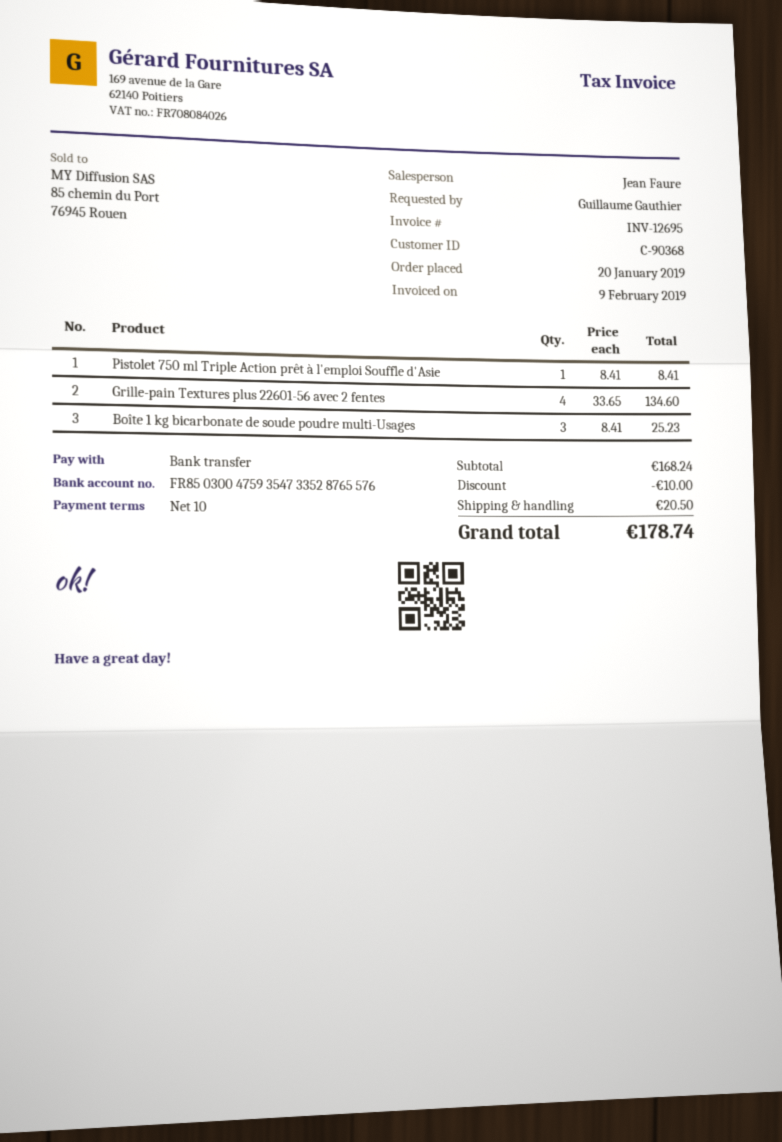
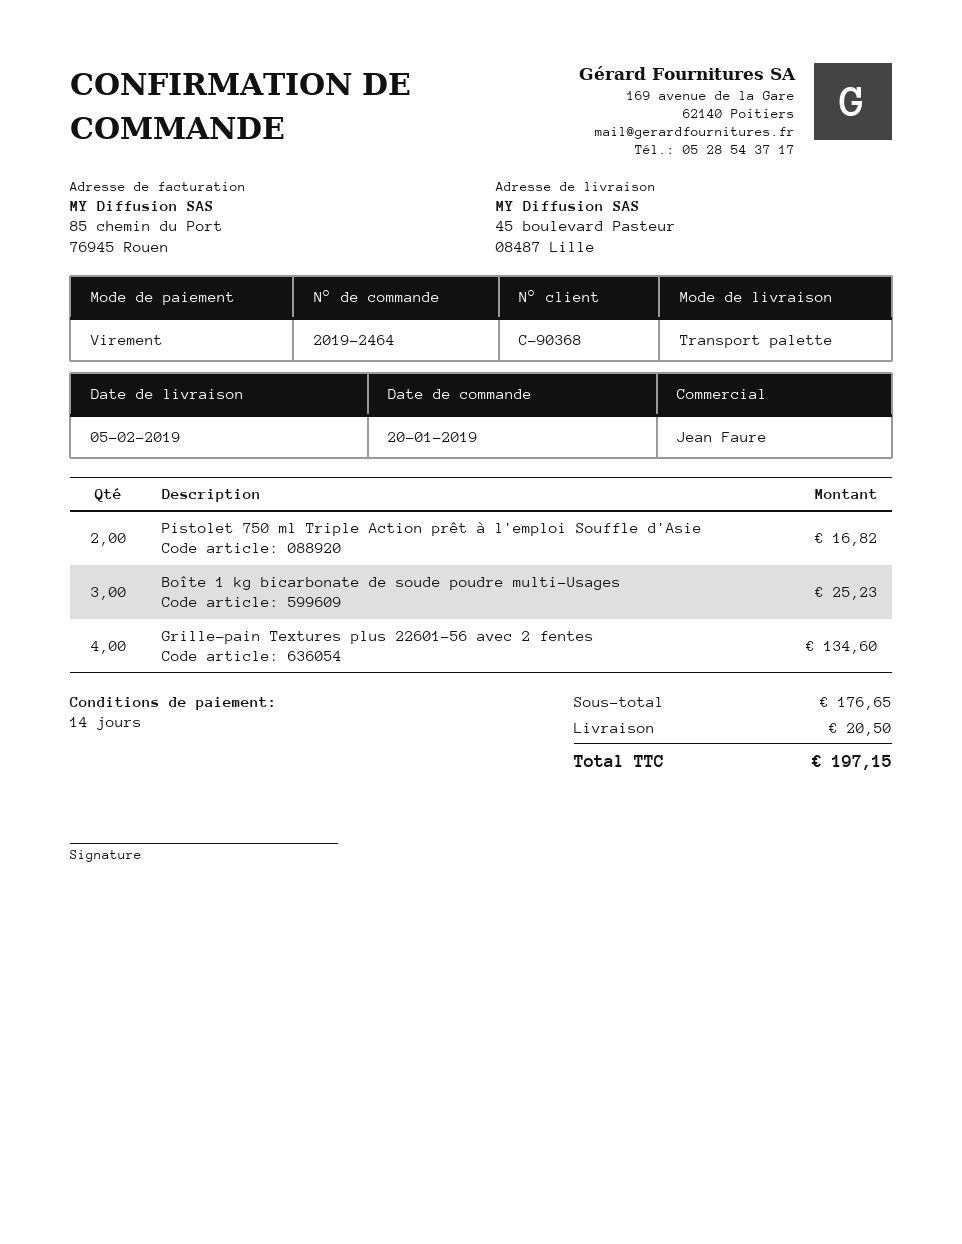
payment terms: 10 days -> 14 days
Pistolet 750 ml Triple Action prêt à l'emploi Souffle d'Asie: 1 for 8.41 -> 2 for 16.82
subtotal: 168.24 -> 176.65
discount: 10.00 -> none
total: 178.74 -> 197.15

